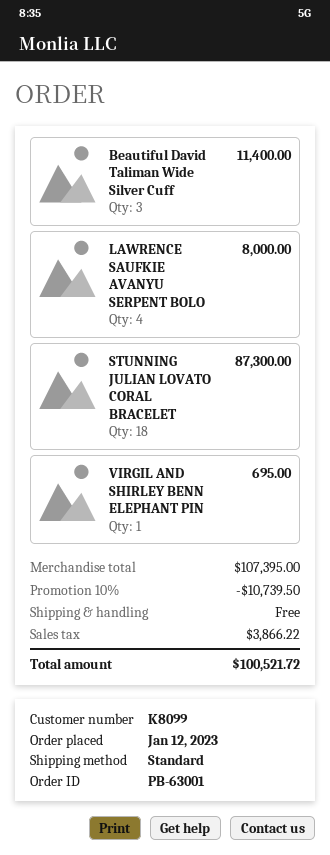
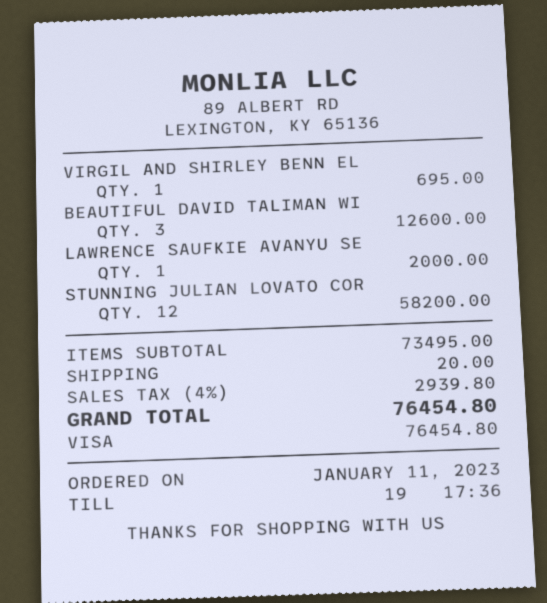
order date: 2023-01-12 -> 2023-01-11
Beautiful David Taliman Wide Silver Cuff: 3 for 11400.00 -> 3 for 12600.00
LAWRENCE SAUFKIE AVANYU SERPENT BOLO: 4 for 8000.00 -> 1 for 2000.00
STUNNING JULIAN LOVATO CORAL BRACELET: 18 for 87300.00 -> 12 for 58200.00
subtotal: 107395.00 -> 73495.00
discount: 10% = 10739.50 -> none
shipping: 0.00 -> 20.00
tax: 3866.22 -> 2939.80
total: 100521.72 -> 76454.80

